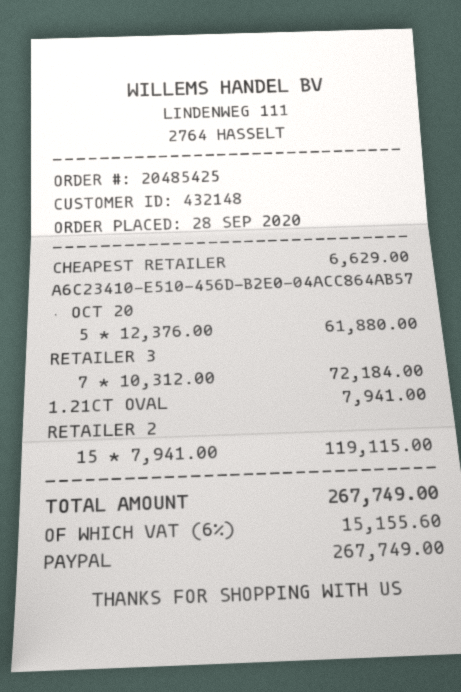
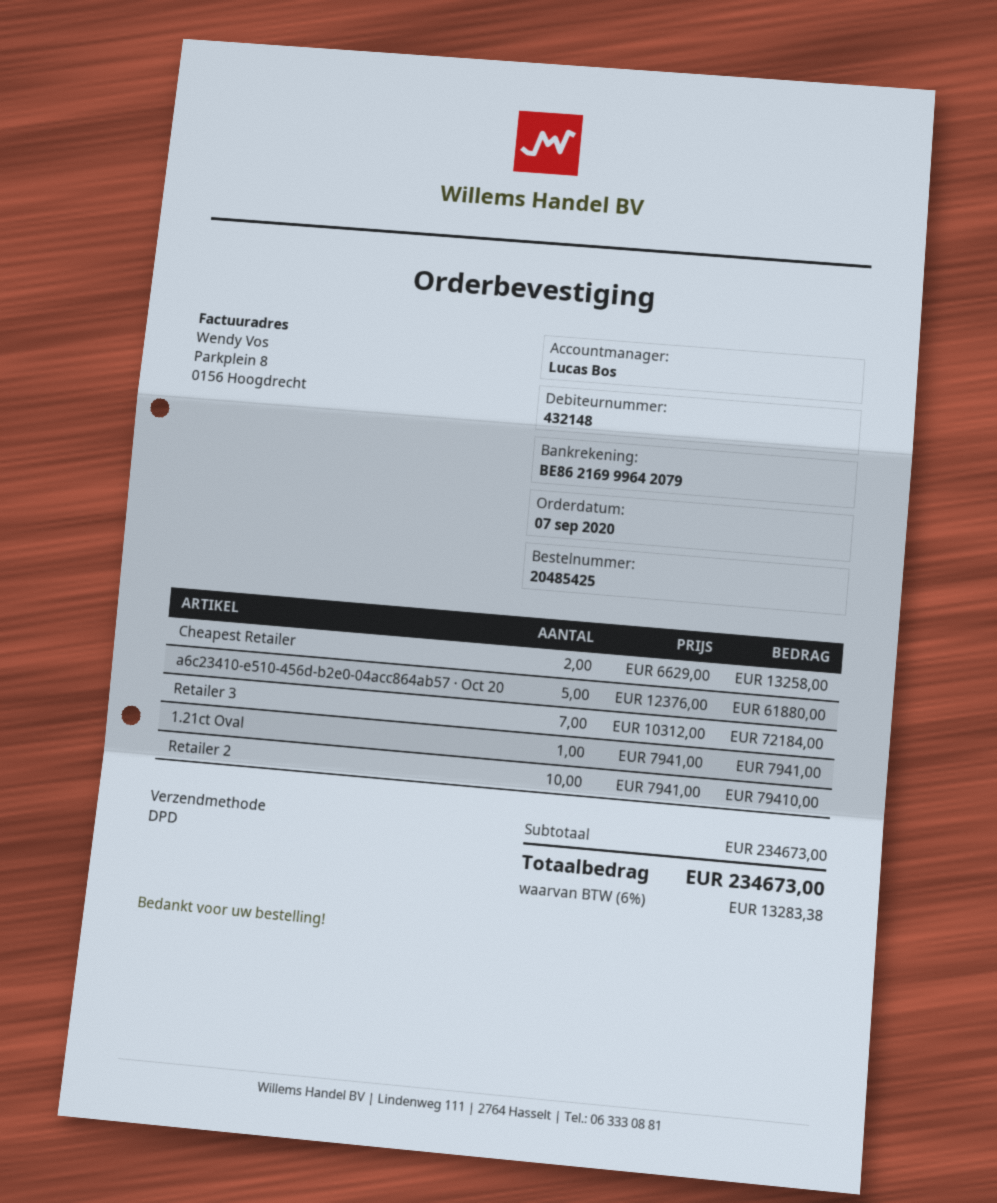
order date: 2020-09-28 -> 2020-09-07
CHEAPEST RETAILER: 1 x 6629.00 = 6629.00 -> 2 x 6629.00 = 13258.00
RETAILER 2: 15 x 7941.00 = 119115.00 -> 10 x 7941.00 = 79410.00
tax: 6% = 15155.60 -> 6% = 13283.38
total: 267749.00 -> 234673.00

